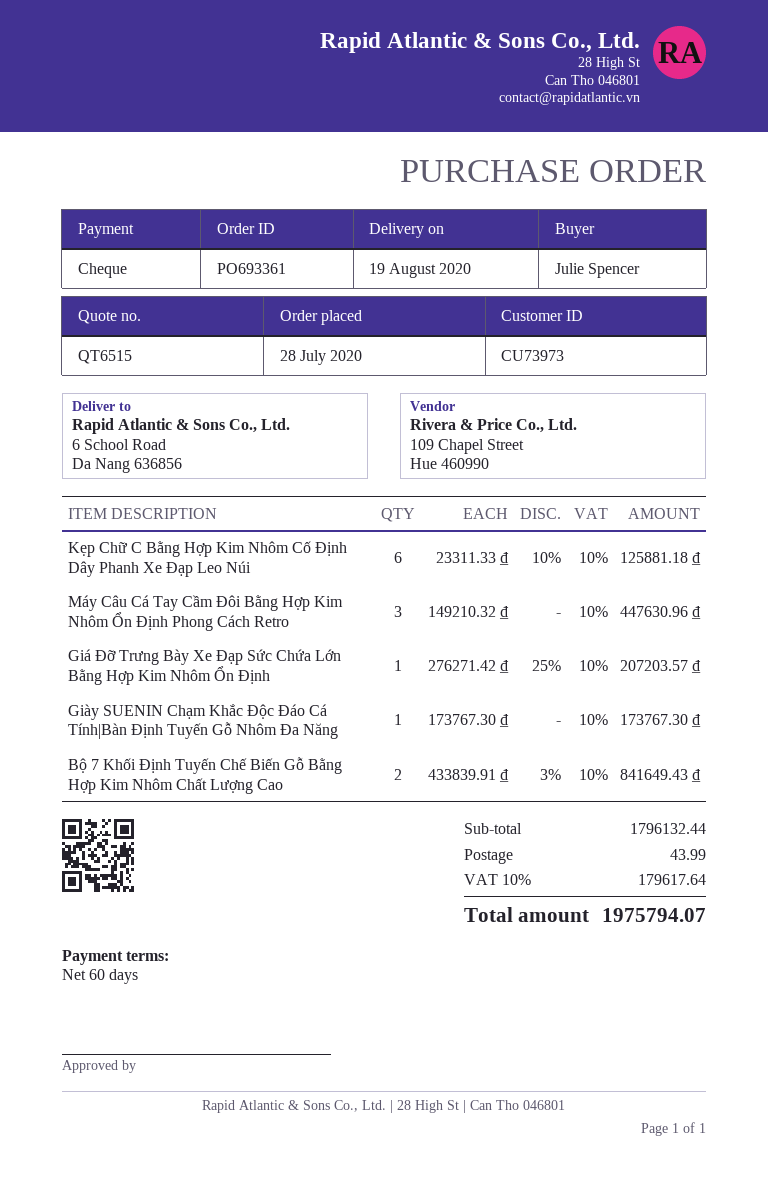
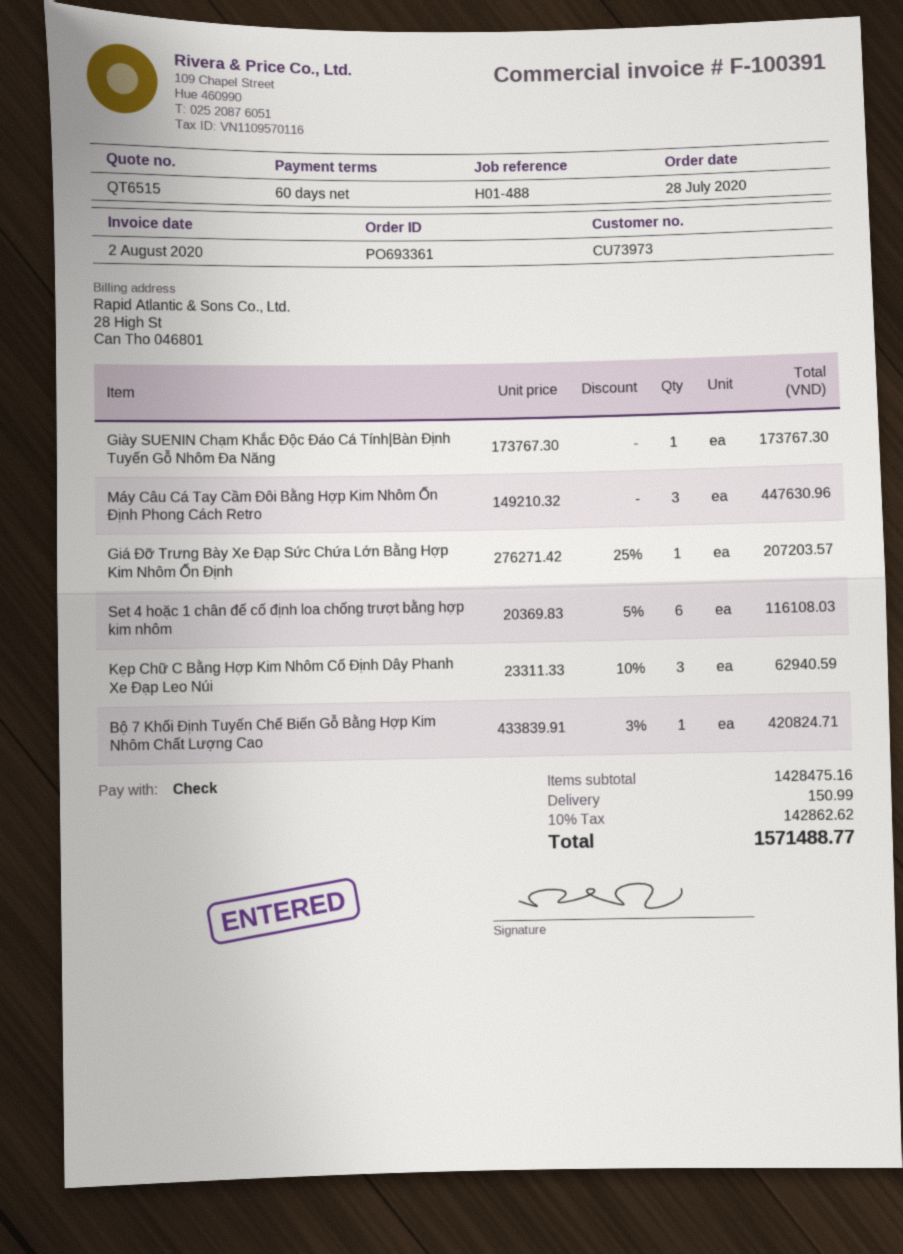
Kẹp Chữ C Bằng Hợp Kim Nhôm Cố Định Dây Phanh Xe Đạp Leo Núi: 6 x 23311.33 - 10% = 125881.18 -> 3 x 23311.33 - 10% = 62940.59
Bộ 7 Khối Định Tuyến Chế Biến Gỗ Bằng Hợp Kim Nhôm Chất Lượng Cao: 2 x 433839.91 - 3% = 841649.43 -> 1 x 433839.91 - 3% = 420824.71
Set 4 hoặc 1 chân đế cố định loa chống trượt bằng hợp kim nhôm: none -> 6 x 20369.83 - 5% = 116108.03
subtotal: 1796132.44 -> 1428475.16
shipping: 43.99 -> 150.99
tax: 10% = 179617.64 -> 10% = 142862.62
total: 1975794.07 -> 1571488.77

